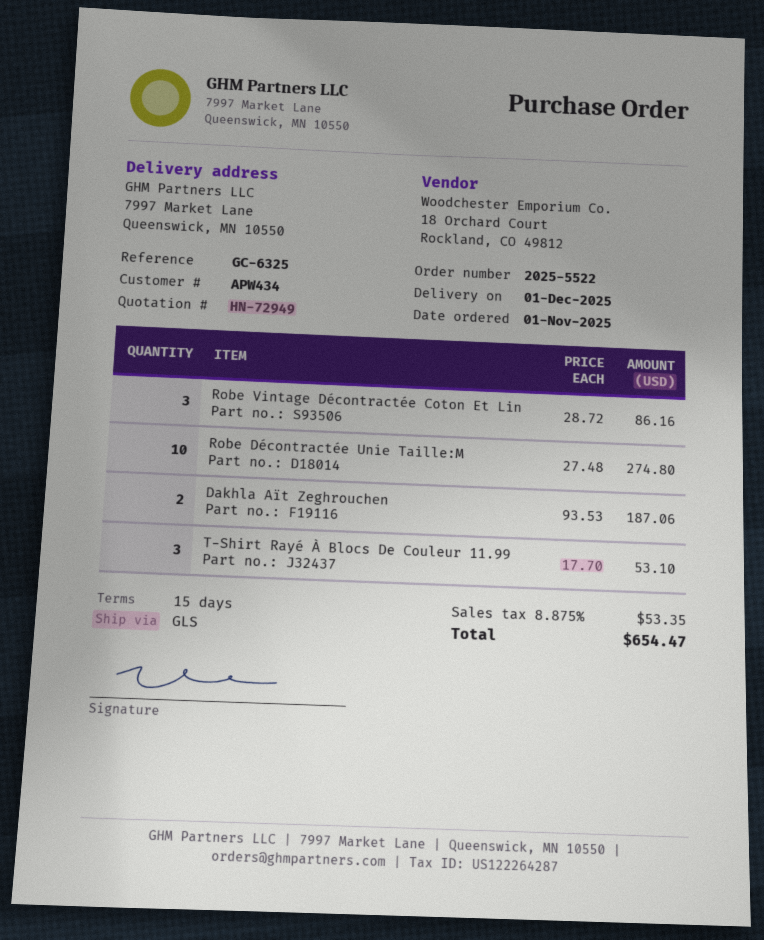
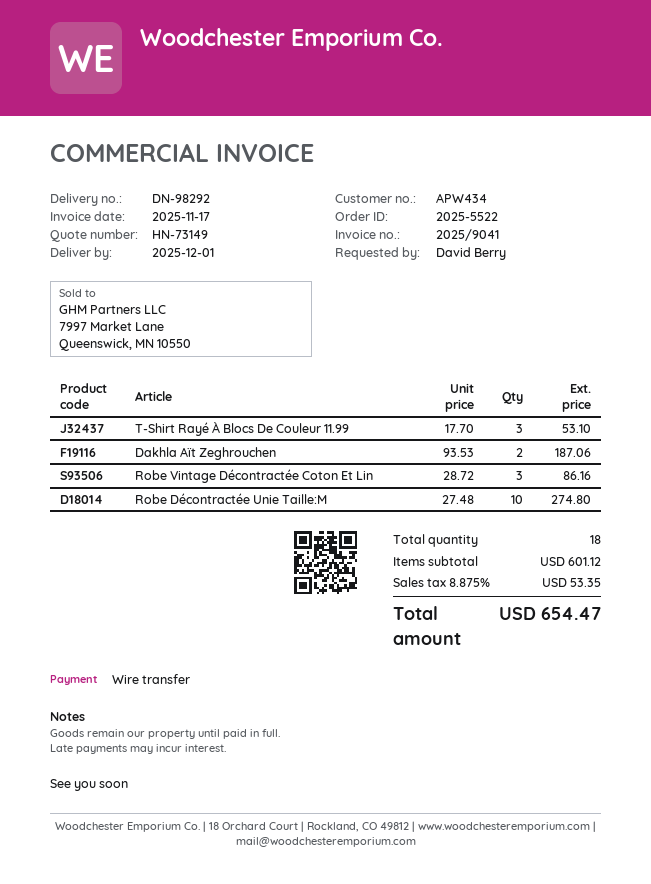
quote number: HN-72949 -> HN-73149

